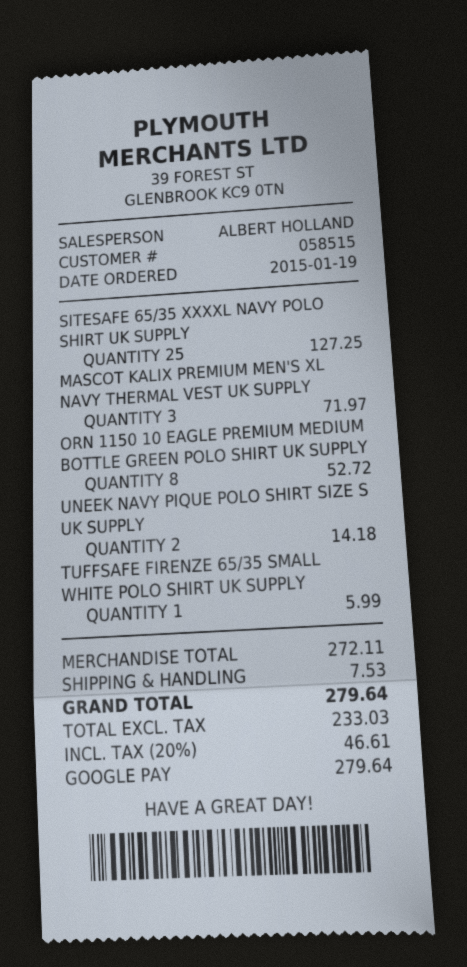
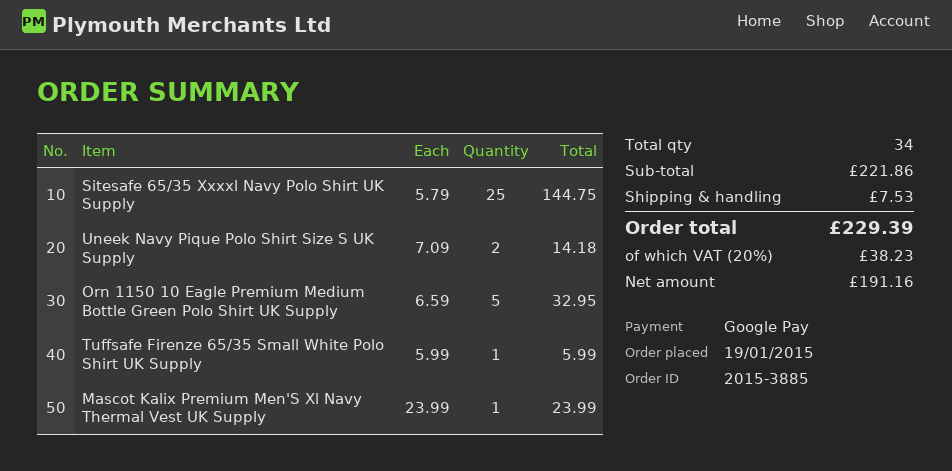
SITESAFE 65/35 XXXXL NAVY POLO SHIRT UK SUPPLY: 25 for 127.25 -> 25 for 144.75
MASCOT KALIX PREMIUM MEN'S XL NAVY THERMAL VEST UK SUPPLY: 3 for 71.97 -> 1 for 23.99
ORN 1150 10 EAGLE PREMIUM MEDIUM BOTTLE GREEN POLO SHIRT UK SUPPLY: 8 for 52.72 -> 5 for 32.95
subtotal: 272.11 -> 221.86
net: 233.03 -> 191.16
tax: 20% = 46.61 -> 20% = 38.23
total: 279.64 -> 229.39

